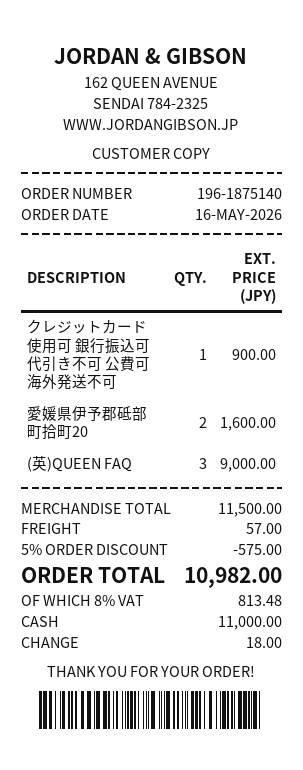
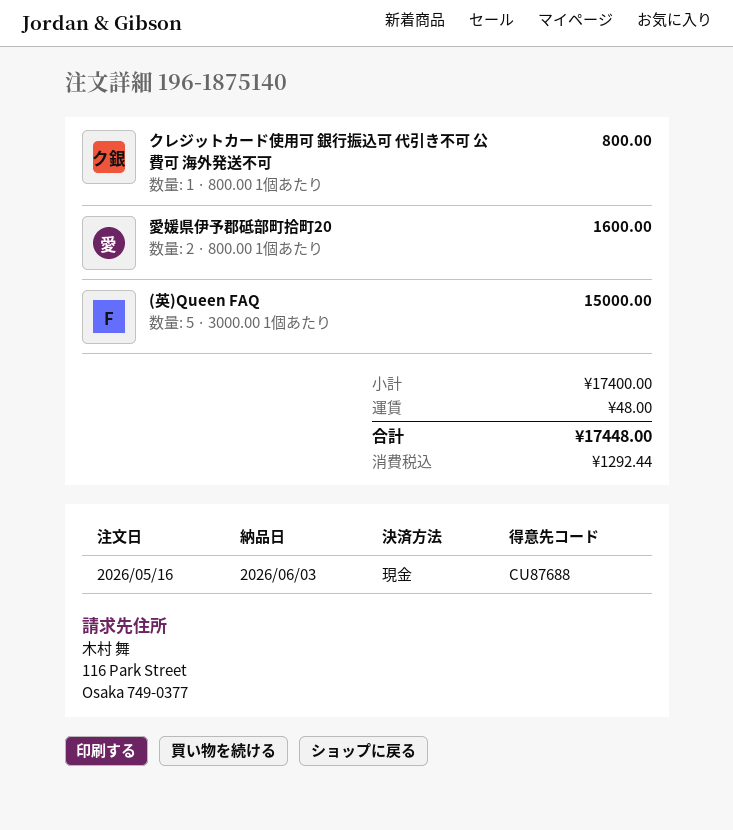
クレジットカード使用可 銀行振込可 代引き不可 公費可 海外発送不可: 1 for 900.00 -> 1 for 800.00
(英)QUEEN FAQ: 3 for 9000.00 -> 5 for 15000.00
subtotal: 11500.00 -> 17400.00
discount: 5% = 575.00 -> none
shipping: 57.00 -> 48.00
tax: 813.48 -> 1292.44
total: 10982.00 -> 17448.00

